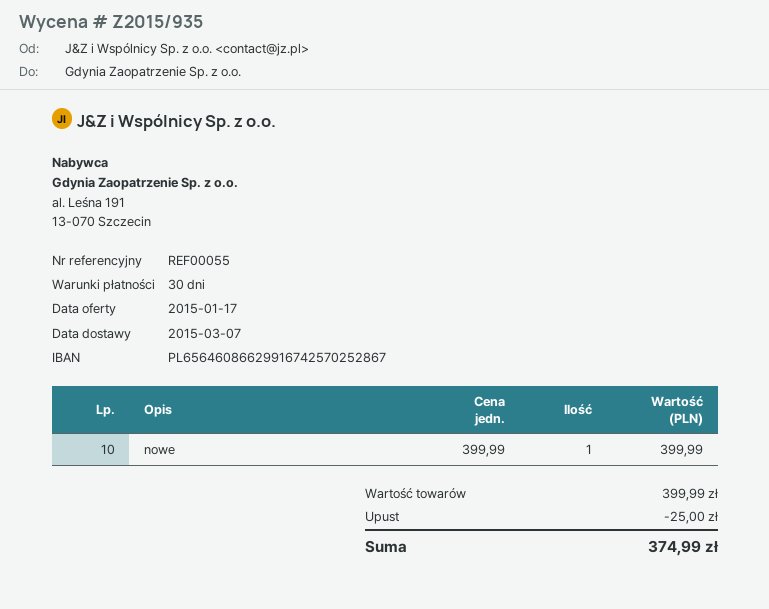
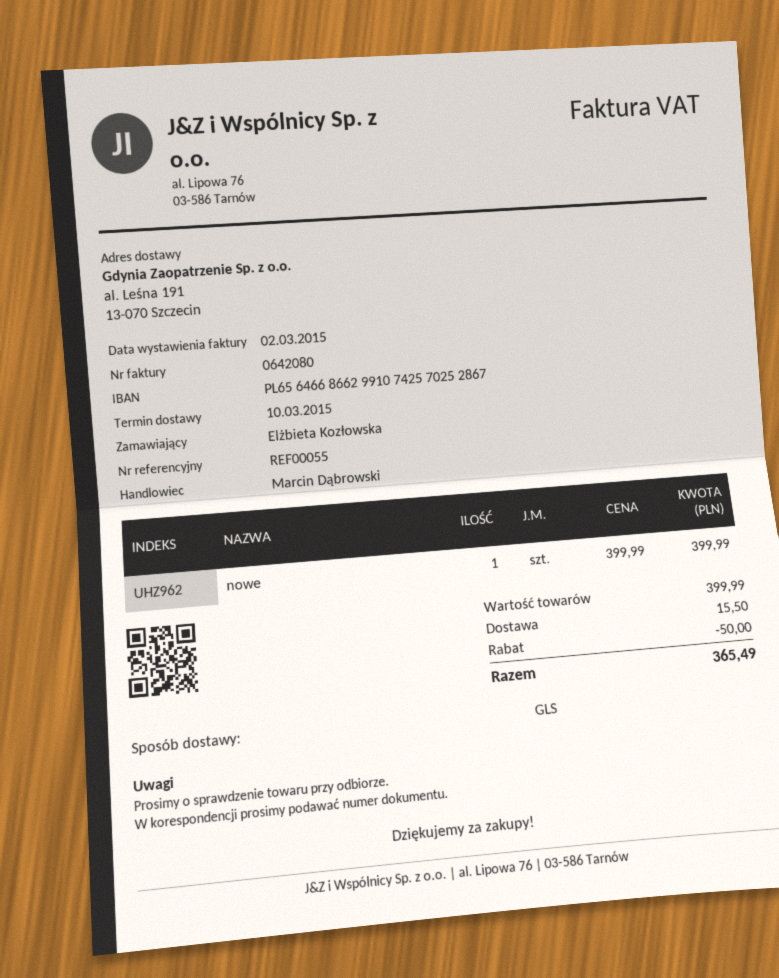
delivery date: 2015-03-07 -> 2015-03-10
bank account: PL65646086629916742570252867 -> PL65646686629910742570252867
discount: 25.00 -> 50.00
shipping: none -> 15.50
total: 374.99 -> 365.49

